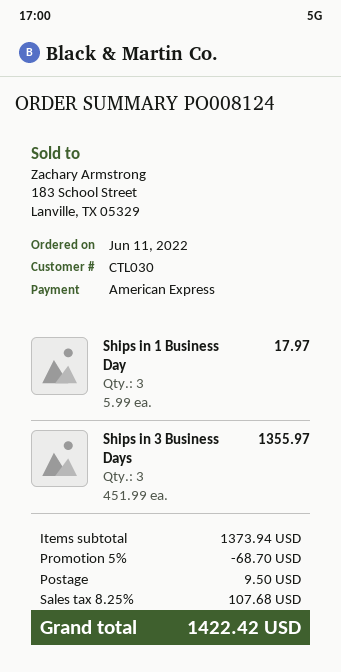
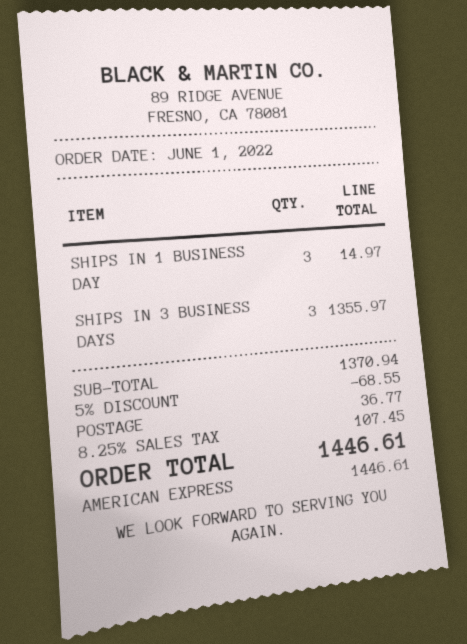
order date: 2022-06-11 -> 2022-06-01
Ships in 1 Business Day: 3 for 17.97 -> 3 for 14.97
subtotal: 1373.94 -> 1370.94
discount: 5% = 68.70 -> 5% = 68.55
shipping: 9.50 -> 36.77
tax: 8.25% = 107.68 -> 8.25% = 107.45
total: 1422.42 -> 1446.61

